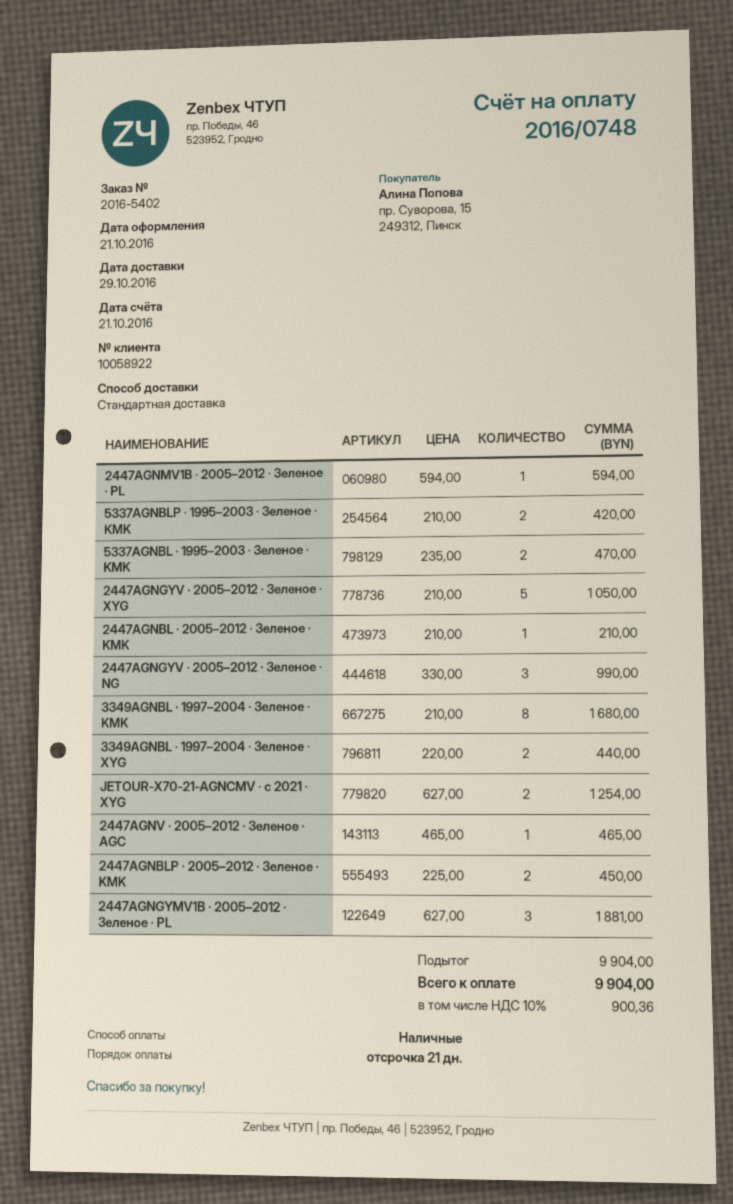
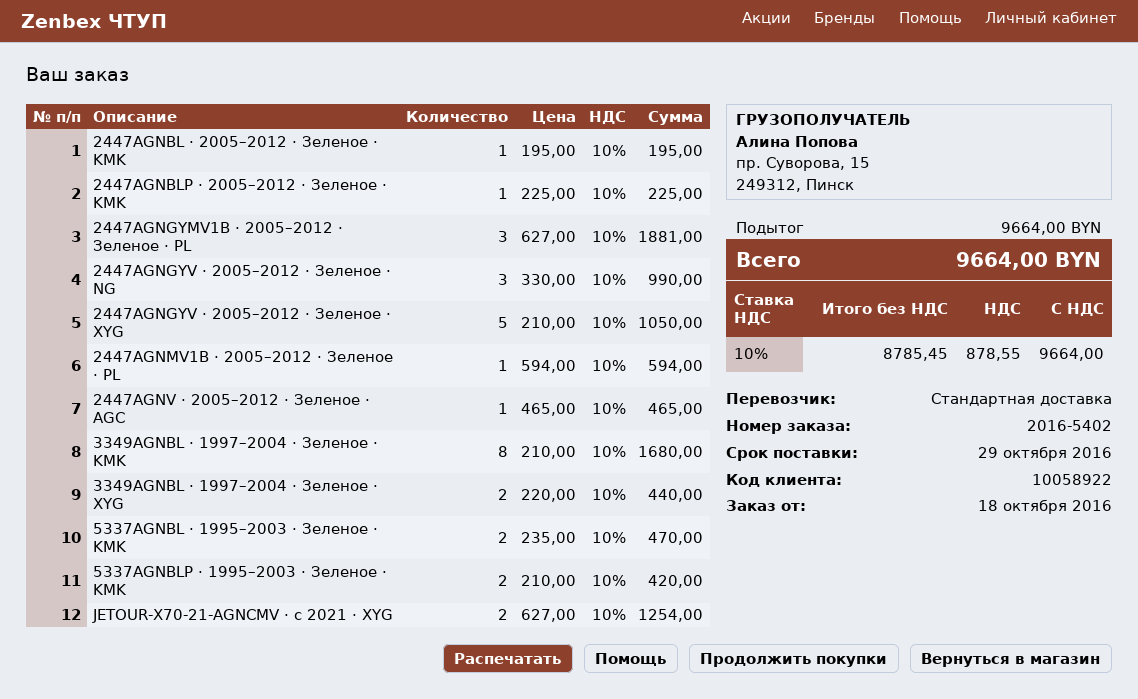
order date: 2016-10-21 -> 2016-10-18
2447AGNBL · 2005–2012 · Зеленое · KMK: 1 x 210.00 = 210.00 -> 1 x 195.00 = 195.00
2447AGNBLP · 2005–2012 · Зеленое · KMK: 2 x 225.00 = 450.00 -> 1 x 225.00 = 225.00
subtotal: 9904.00 -> 9664.00
tax: 10% = 900.36 -> 10% = 878.55
total: 9904.00 -> 9664.00

